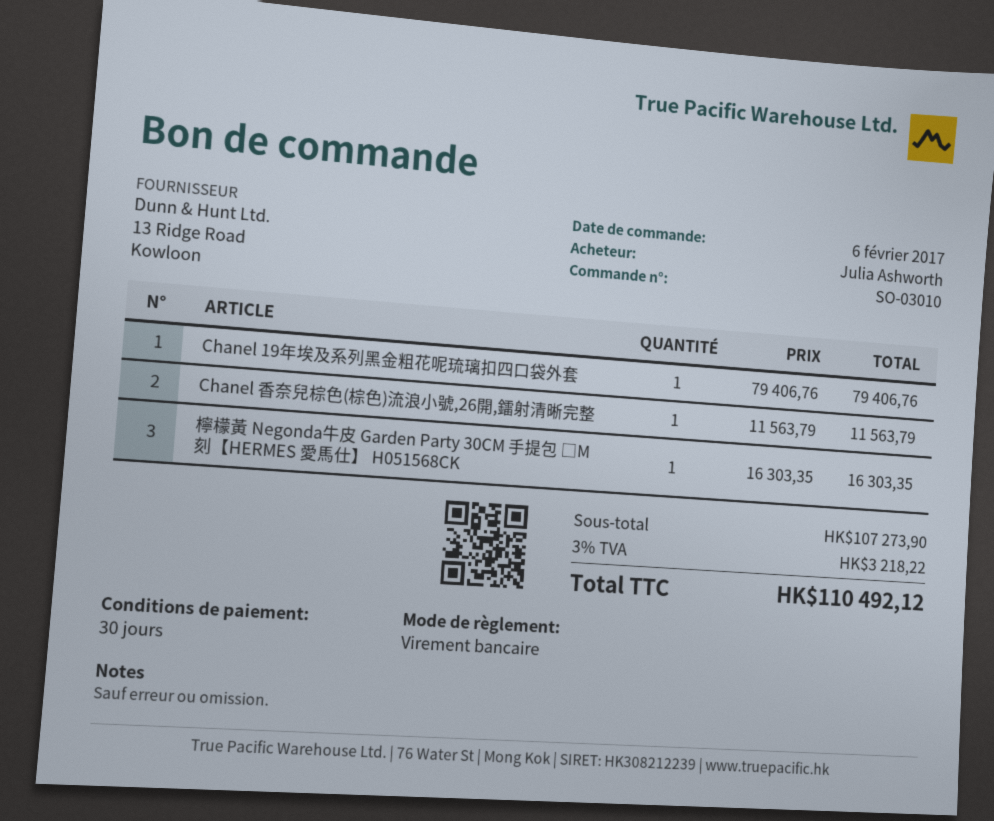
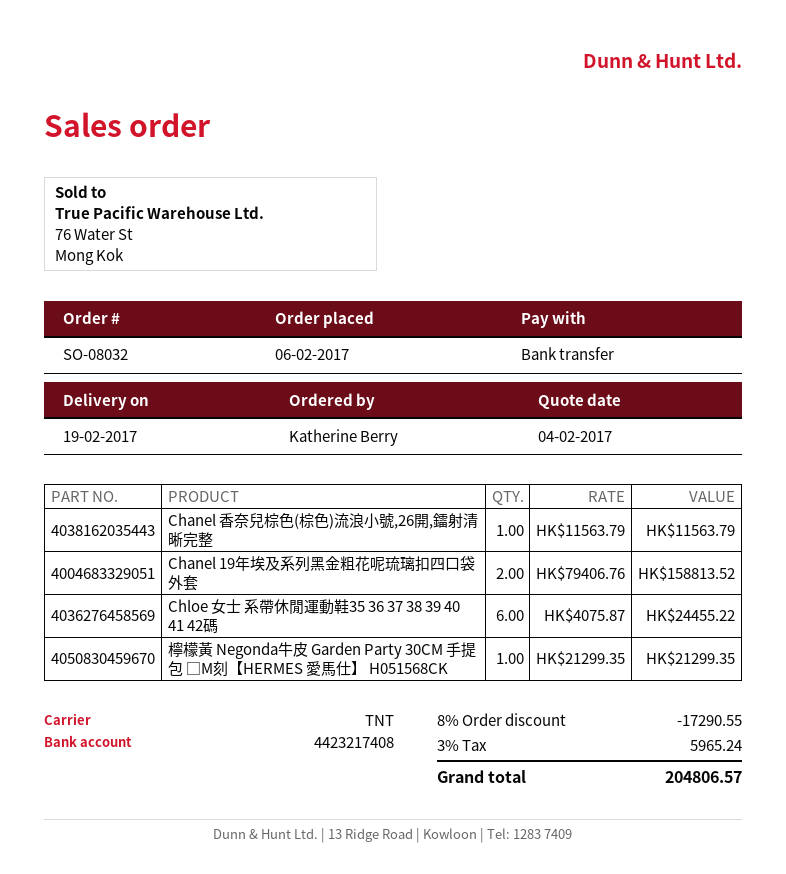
order number: SO-03010 -> SO-08032
ordered by: Julia Ashworth -> Katherine Berry
Chanel 19年埃及系列黑金粗花呢琉璃扣四口袋外套: 1 x 79406.76 = 79406.76 -> 2 x 79406.76 = 158813.52
檸檬黃 Negonda牛皮 Garden Party 30CM 手提包 □M刻【HERMES 愛馬仕】 H051568CK: 1 x 16303.35 = 16303.35 -> 1 x 21299.35 = 21299.35
Chloe 女士 系帶休閒運動鞋35 36 37 38 39 40 41 42碼: none -> 6 x 4075.87 = 24455.22
discount: none -> 8% = 17290.55
tax: 3% = 3218.22 -> 3% = 5965.24
total: 110492.12 -> 204806.57

